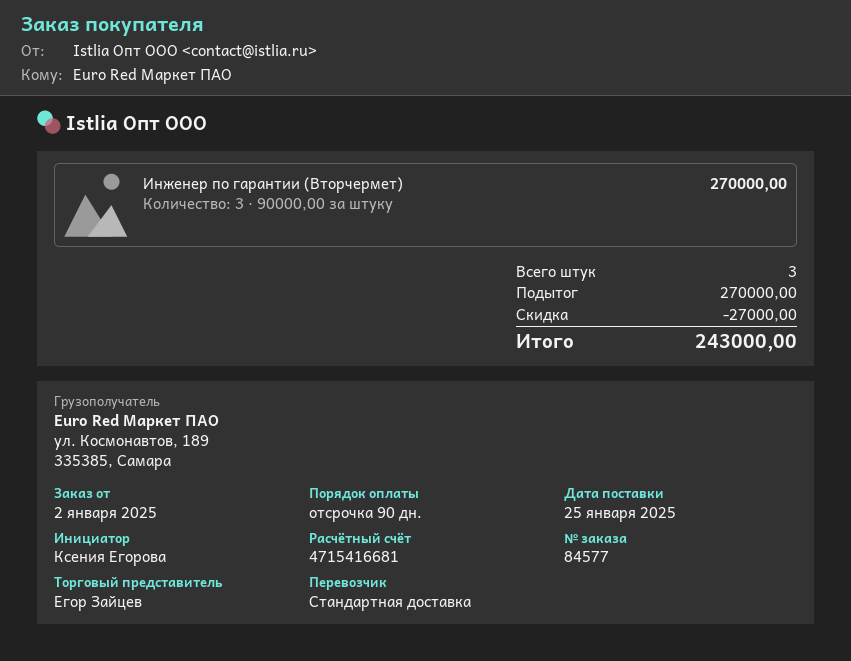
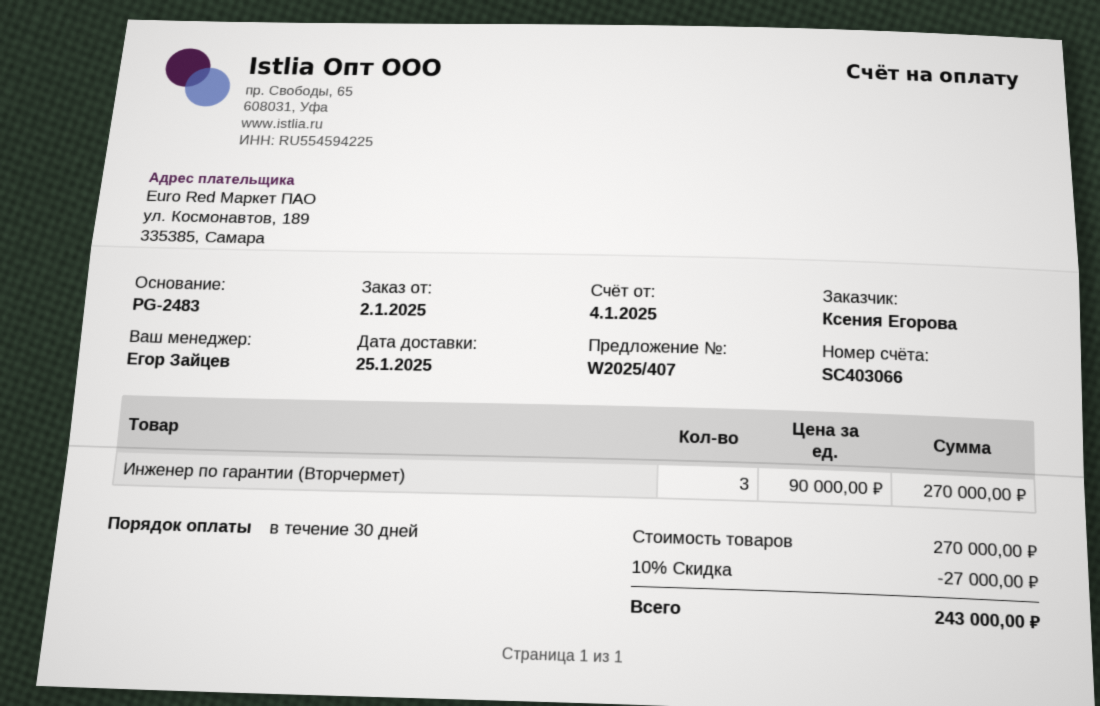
payment terms: 90 days -> 30 days

